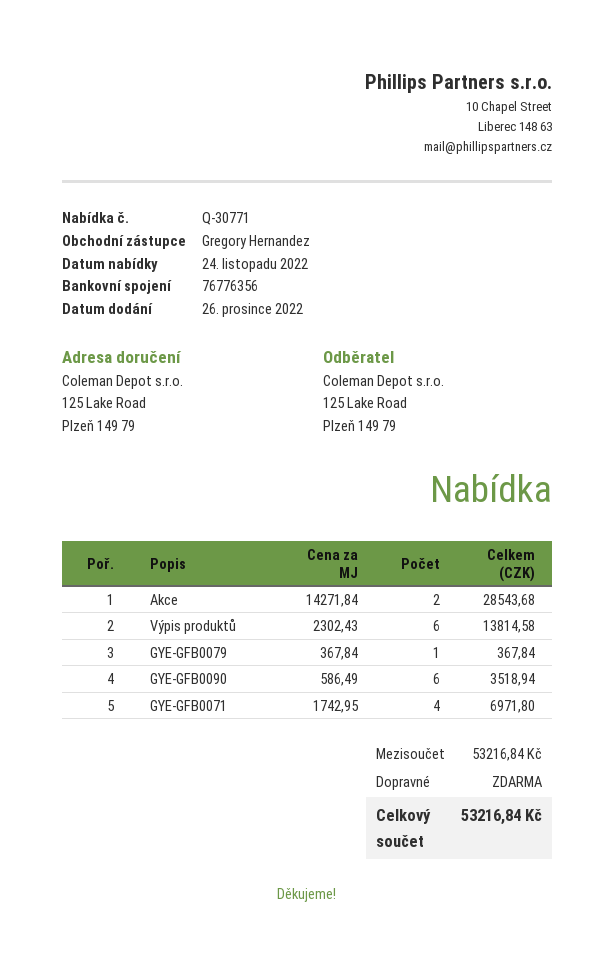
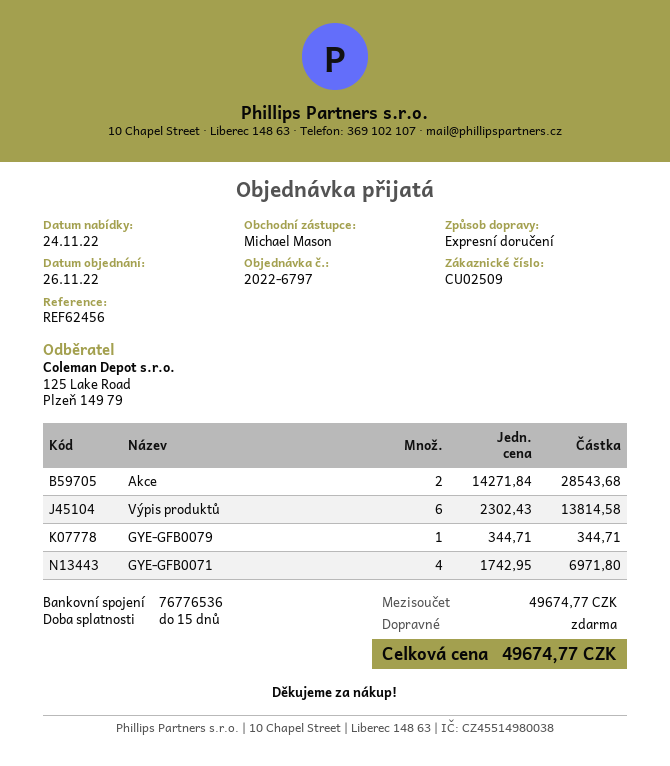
sales rep: Gregory Hernandez -> Michael Mason
bank account: 76776356 -> 76776536
GYE-GFB0079: 1 x 367.84 = 367.84 -> 1 x 344.71 = 344.71
GYE-GFB0090: 6 x 586.49 = 3518.94 -> none
subtotal: 53216.84 -> 49674.77
total: 53216.84 -> 49674.77

